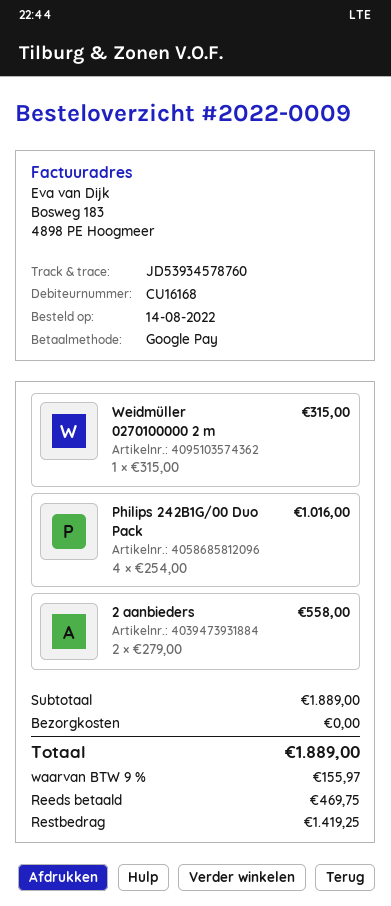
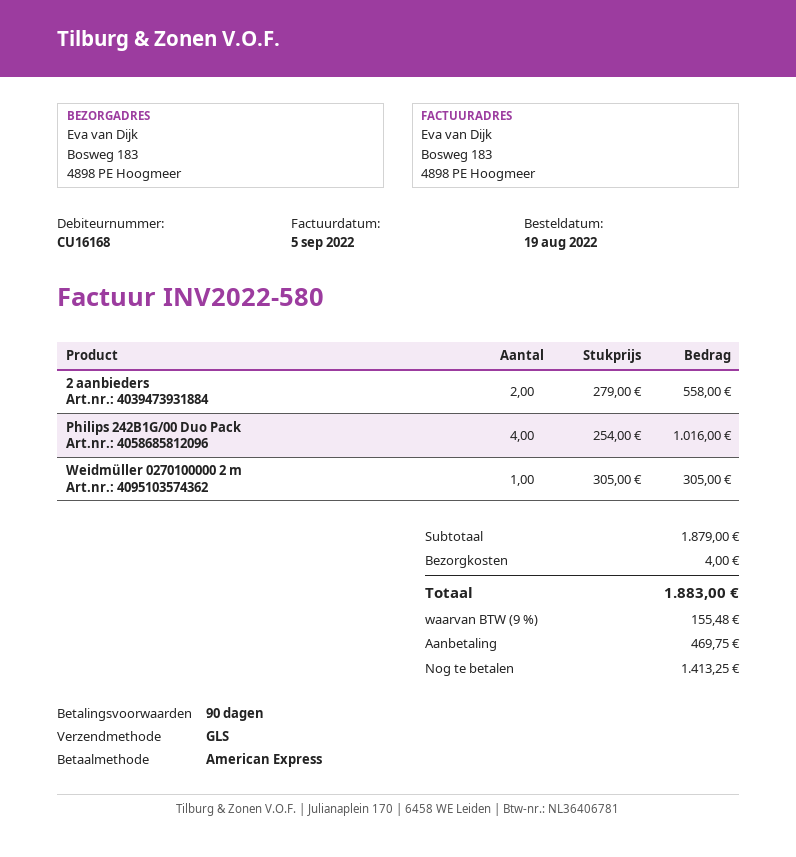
order date: 2022-08-14 -> 2022-08-19
payment method: Google Pay -> American Express
Weidmüller 0270100000 2 m: 1 x 315.00 = 315.00 -> 1 x 305.00 = 305.00
subtotal: 1889.00 -> 1879.00
shipping: 0.00 -> 4.00
tax: 9% = 155.97 -> 9% = 155.48
total: 1889.00 -> 1883.00
balance: 1419.25 -> 1413.25

